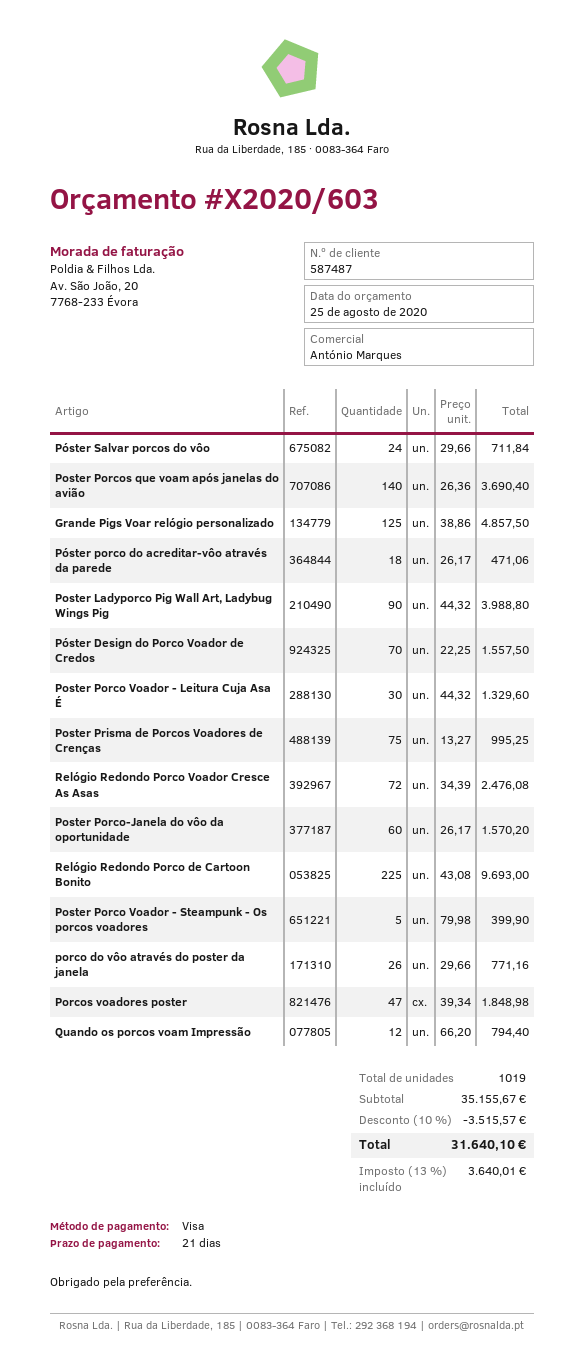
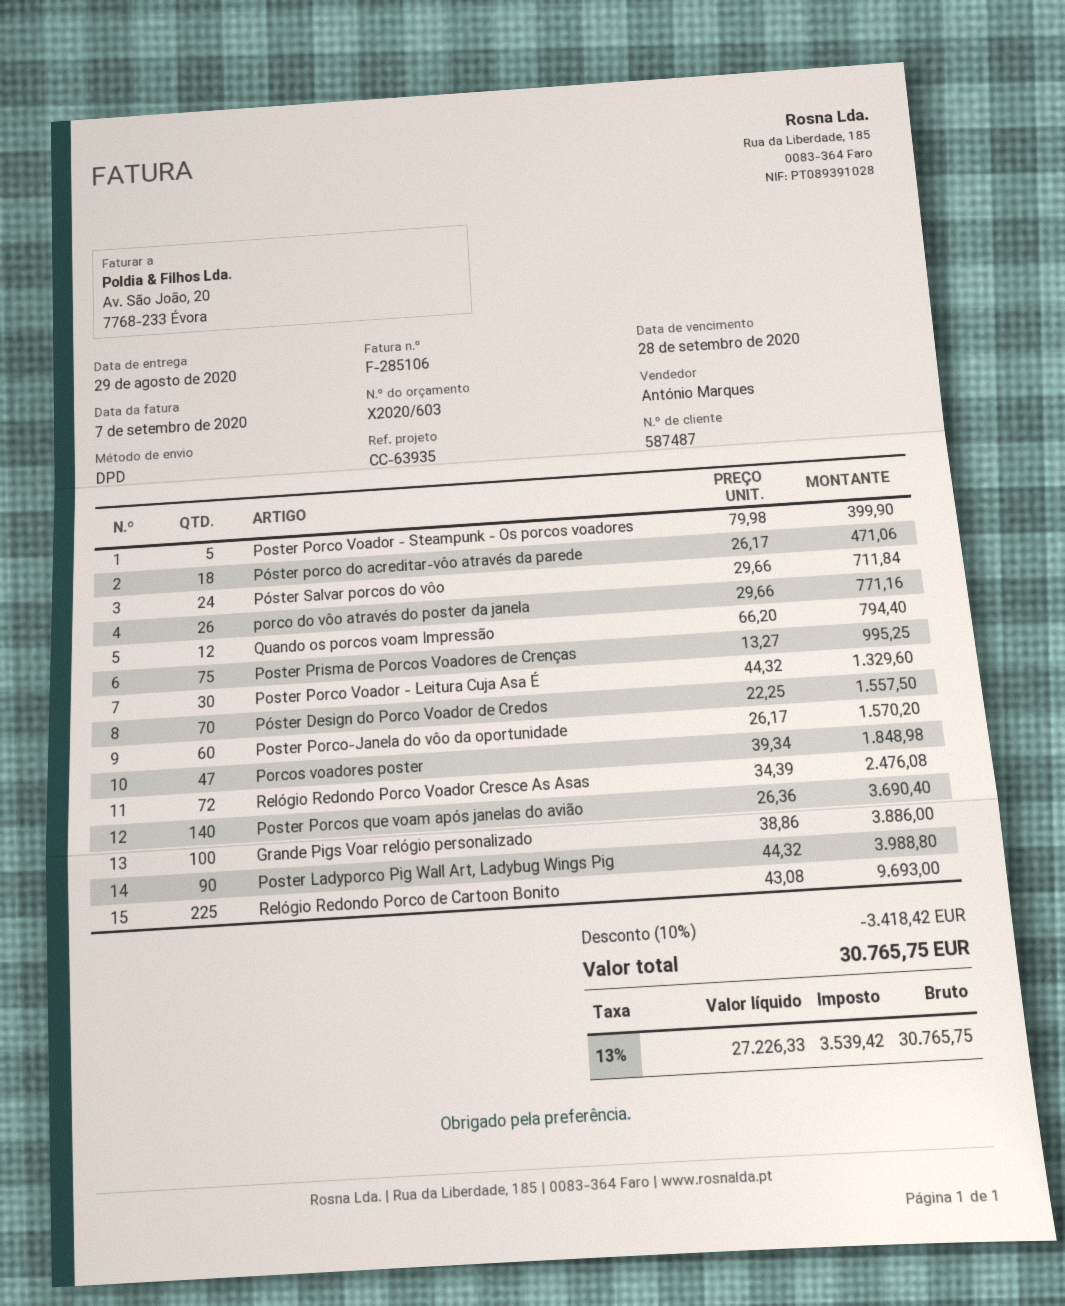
Grande Pigs Voar relógio personalizado: 125 x 38.86 = 4857.50 -> 100 x 38.86 = 3886.00
discount: 10% = 3515.57 -> 10% = 3418.42
tax: 13% = 3640.01 -> 13% = 3539.42
total: 31640.10 -> 30765.75

